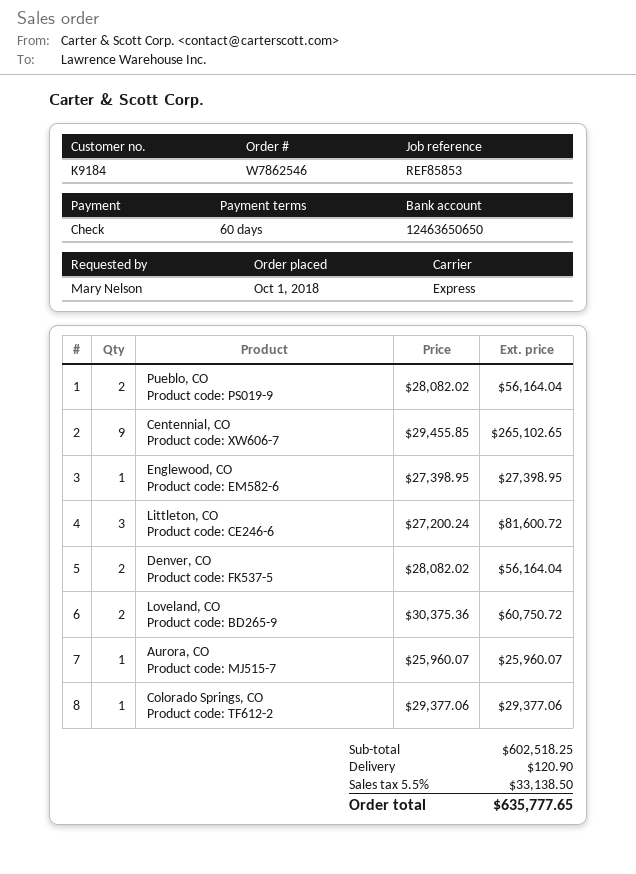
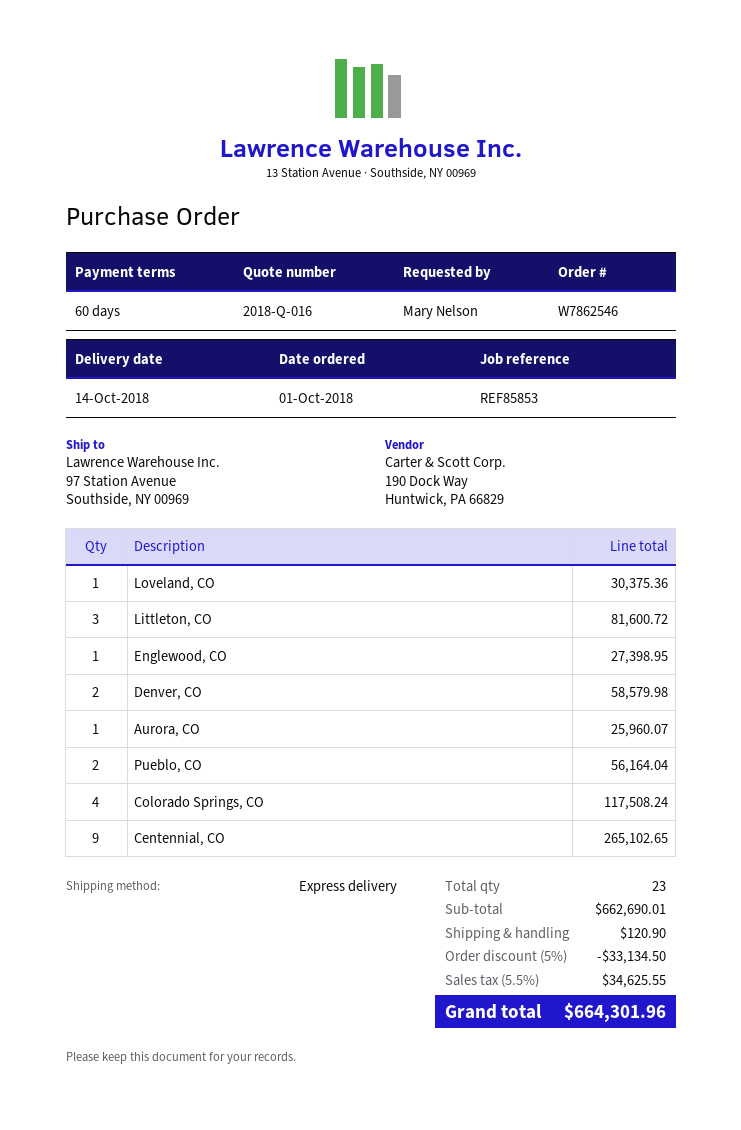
Denver, CO: 2 for 56164.04 -> 2 for 58579.98
Loveland, CO: 2 for 60750.72 -> 1 for 30375.36
Colorado Springs, CO: 1 for 29377.06 -> 4 for 117508.24
subtotal: 602518.25 -> 662690.01
discount: none -> 5% = 33134.50
tax: 5.5% = 33138.50 -> 5.5% = 34625.55
total: 635777.65 -> 664301.96

